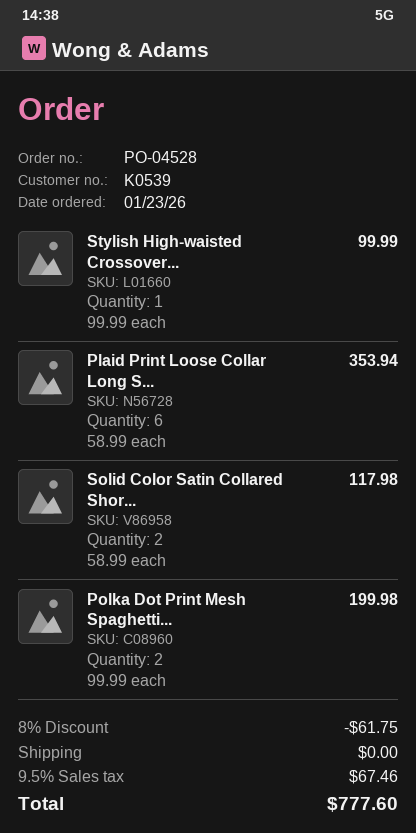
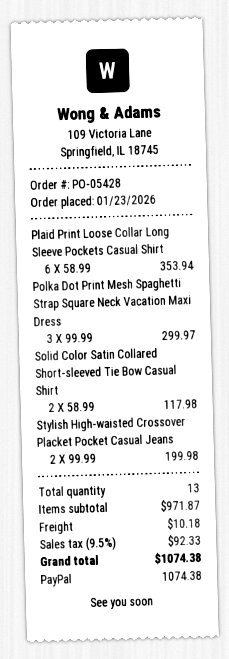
order number: PO-04528 -> PO-05428
Stylish High-waisted Crossover...: 1 x 99.99 = 99.99 -> 2 x 99.99 = 199.98
Polka Dot Print Mesh Spaghetti...: 2 x 99.99 = 199.98 -> 3 x 99.99 = 299.97
discount: 8% = 61.75 -> none
shipping: 0.00 -> 10.18
tax: 9.5% = 67.46 -> 9.5% = 92.33
total: 777.60 -> 1074.38

